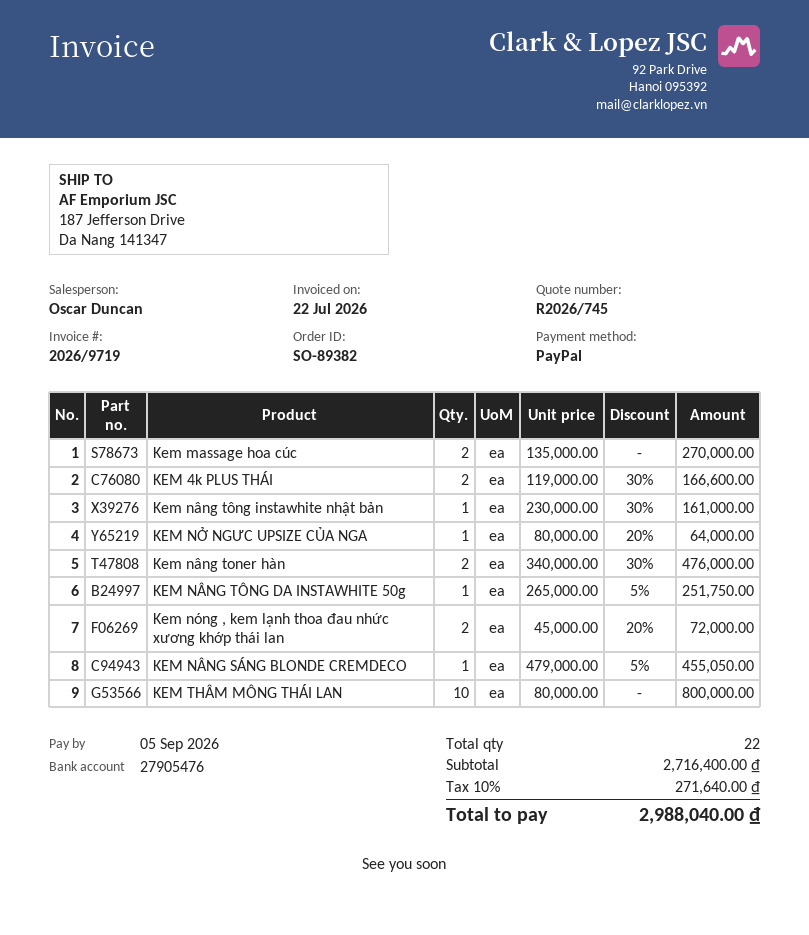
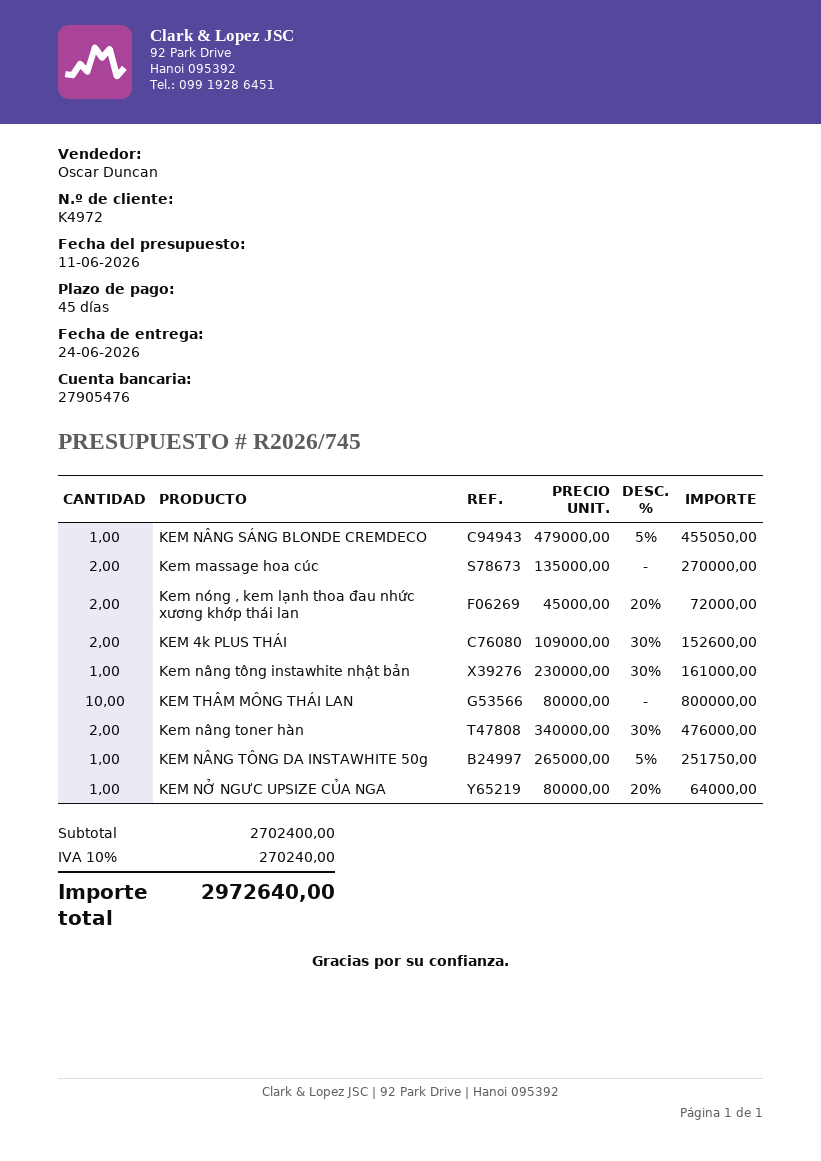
KEM 4k PLUS THÁI: 2 x 119000.00 - 30% = 166600.00 -> 2 x 109000.00 - 30% = 152600.00
subtotal: 2716400.00 -> 2702400.00
tax: 10% = 271640.00 -> 10% = 270240.00
total: 2988040.00 -> 2972640.00

